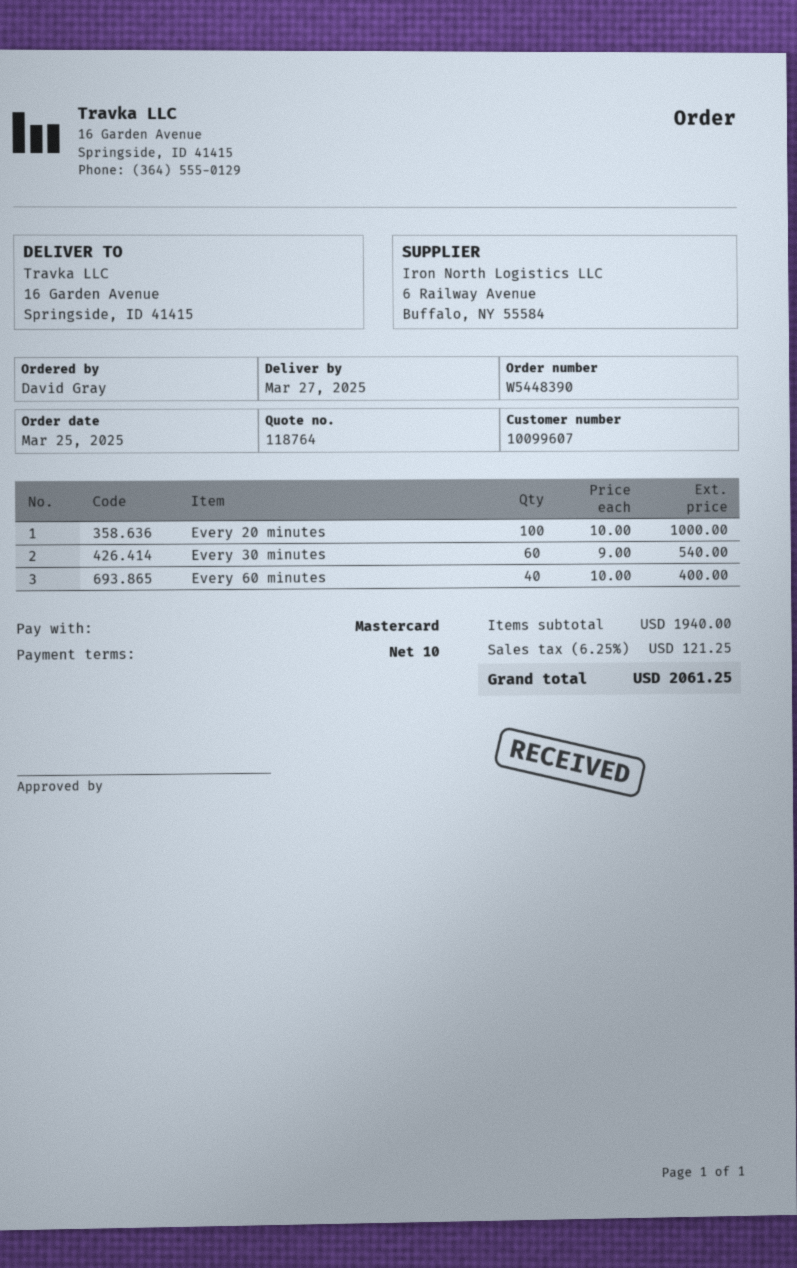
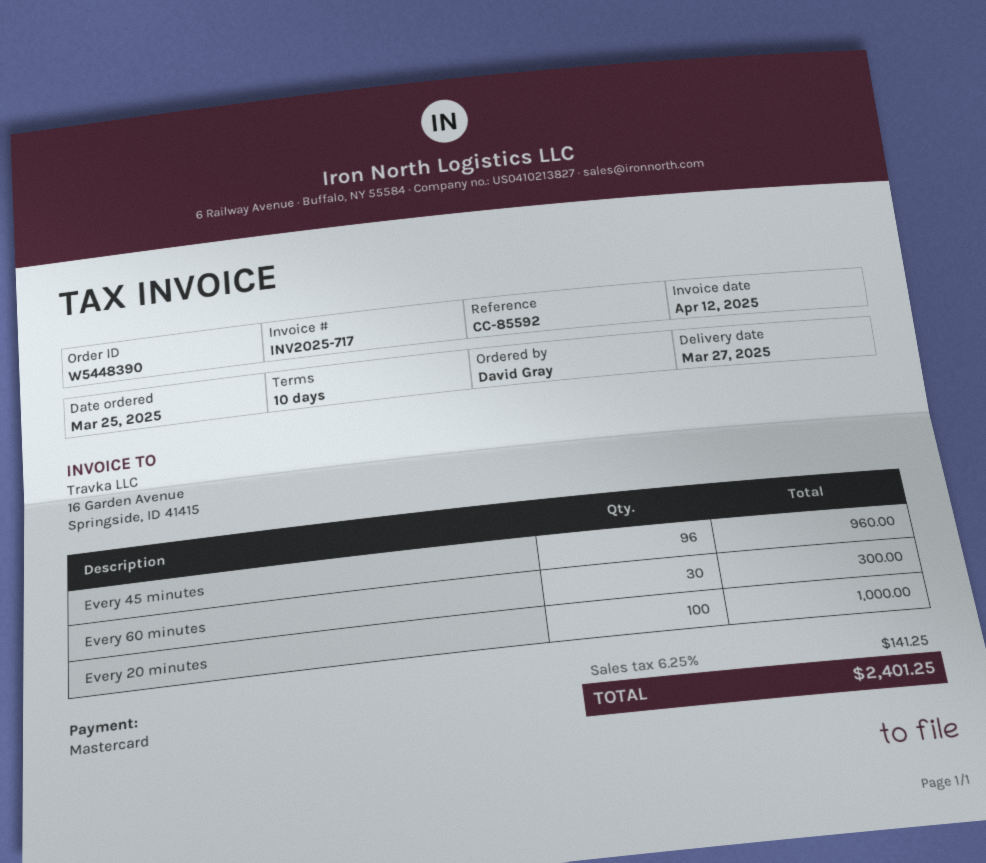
Every 30 minutes: 60 for 540.00 -> none
Every 60 minutes: 40 for 400.00 -> 30 for 300.00
Every 45 minutes: none -> 96 for 960.00
tax: 6.25% = 121.25 -> 6.25% = 141.25
total: 2061.25 -> 2401.25

